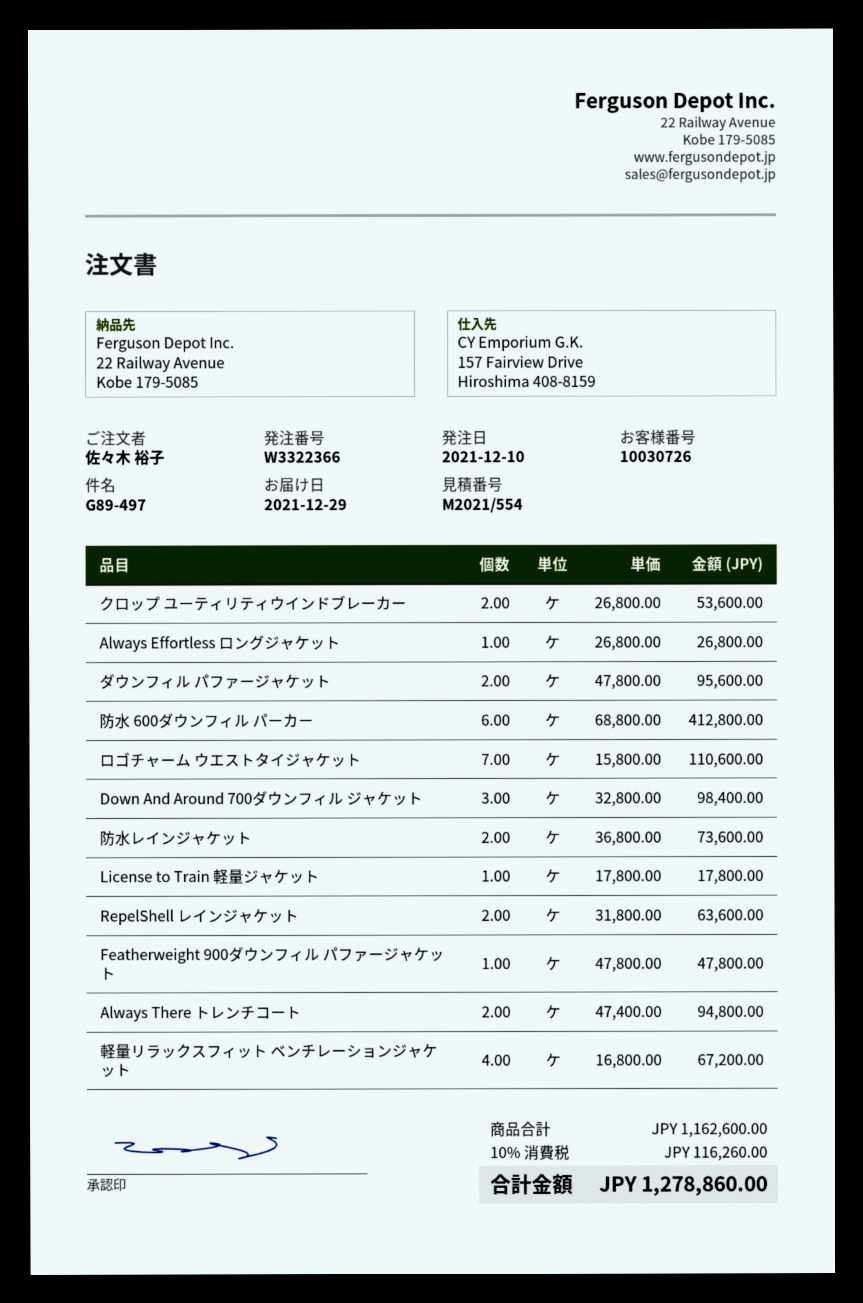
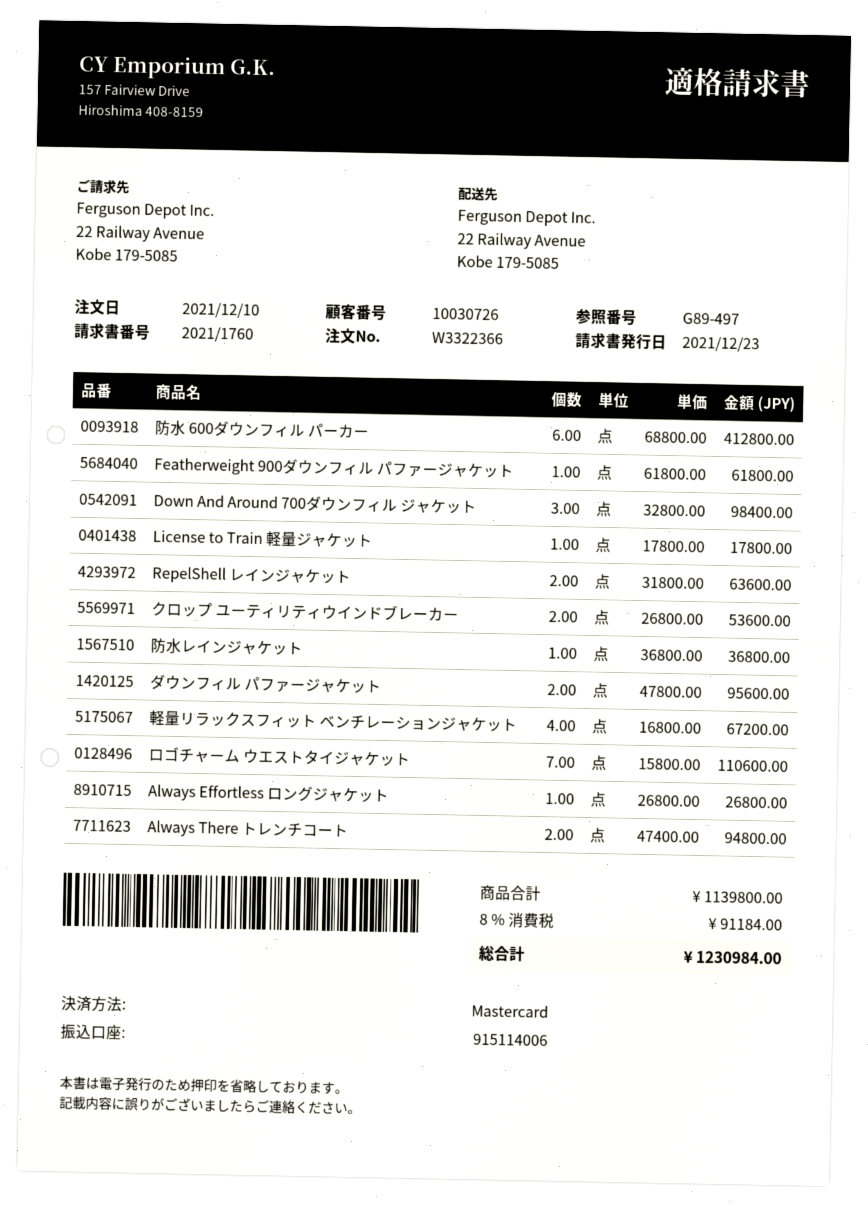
防水レインジャケット: 2 x 36800.00 = 73600.00 -> 1 x 36800.00 = 36800.00
Featherweight 900ダウンフィル パファージャケット: 1 x 47800.00 = 47800.00 -> 1 x 61800.00 = 61800.00
subtotal: 1162600.00 -> 1139800.00
tax: 10% = 116260.00 -> 8% = 91184.00
total: 1278860.00 -> 1230984.00

